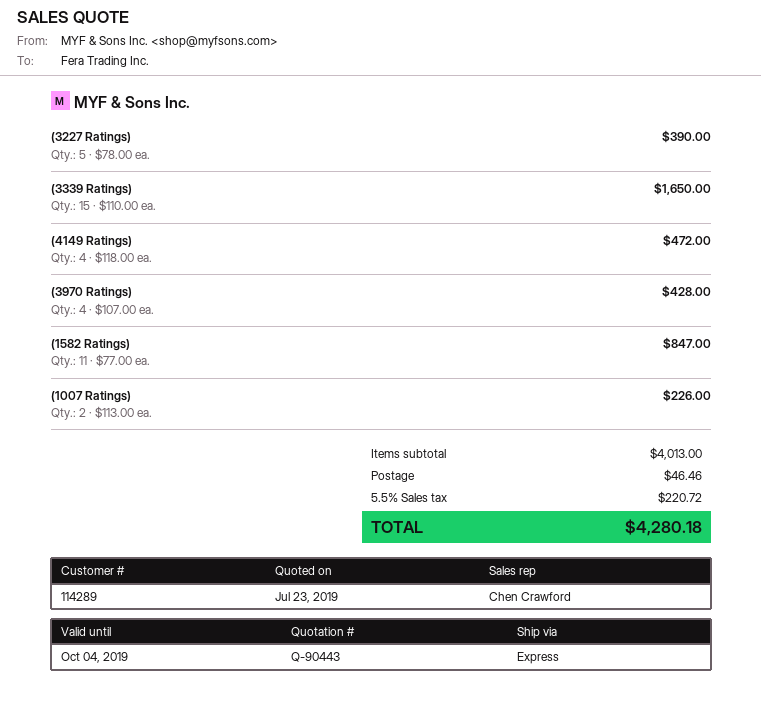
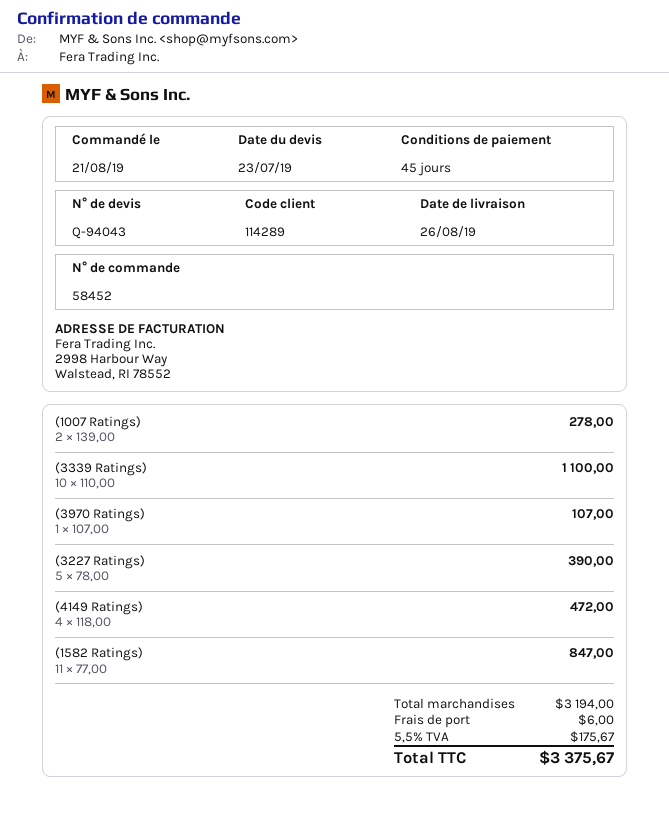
quote number: Q-90443 -> Q-94043
(3339 Ratings): 15 x 110.00 = 1650.00 -> 10 x 110.00 = 1100.00
(3970 Ratings): 4 x 107.00 = 428.00 -> 1 x 107.00 = 107.00
(1007 Ratings): 2 x 113.00 = 226.00 -> 2 x 139.00 = 278.00
subtotal: 4013.00 -> 3194.00
shipping: 46.46 -> 6.00
tax: 5.5% = 220.72 -> 5.5% = 175.67
total: 4280.18 -> 3375.67

